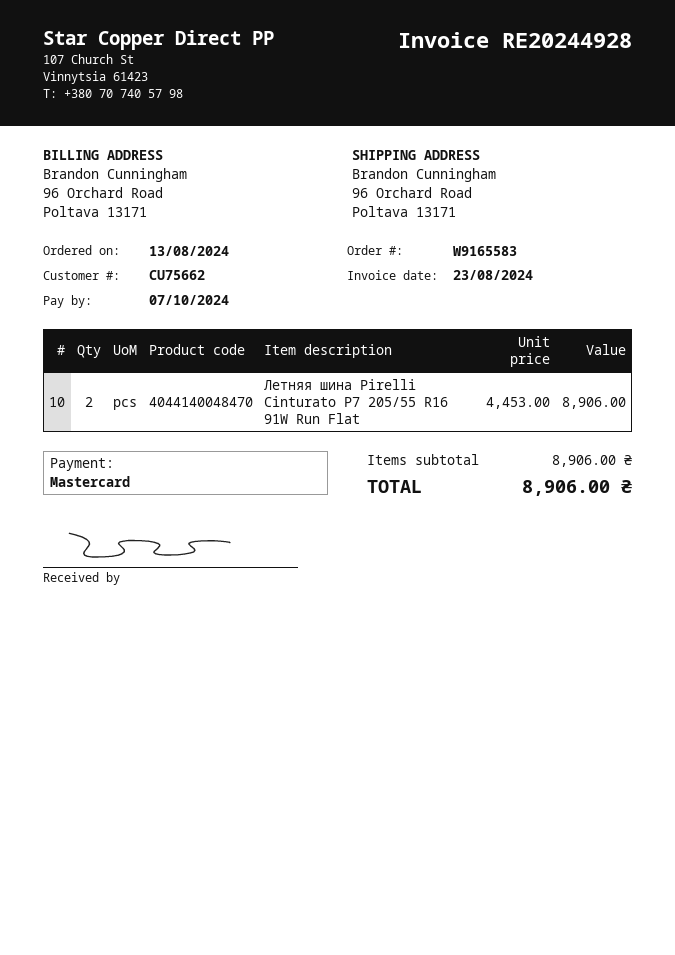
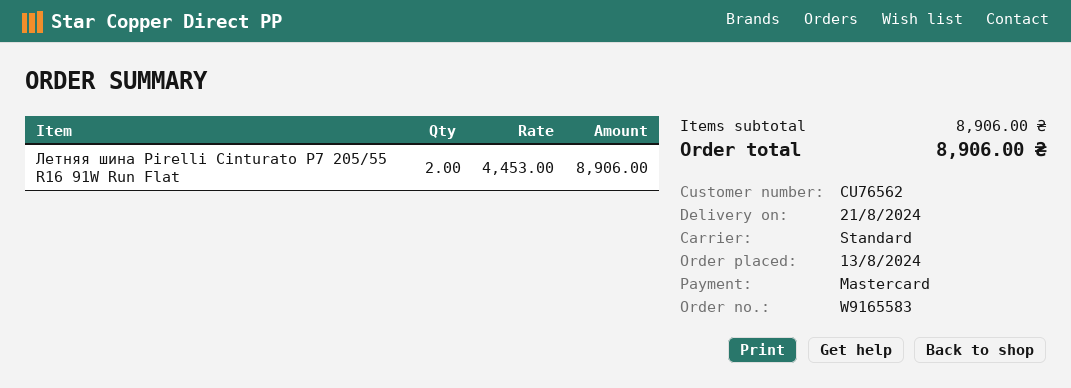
customer number: CU75662 -> CU76562

